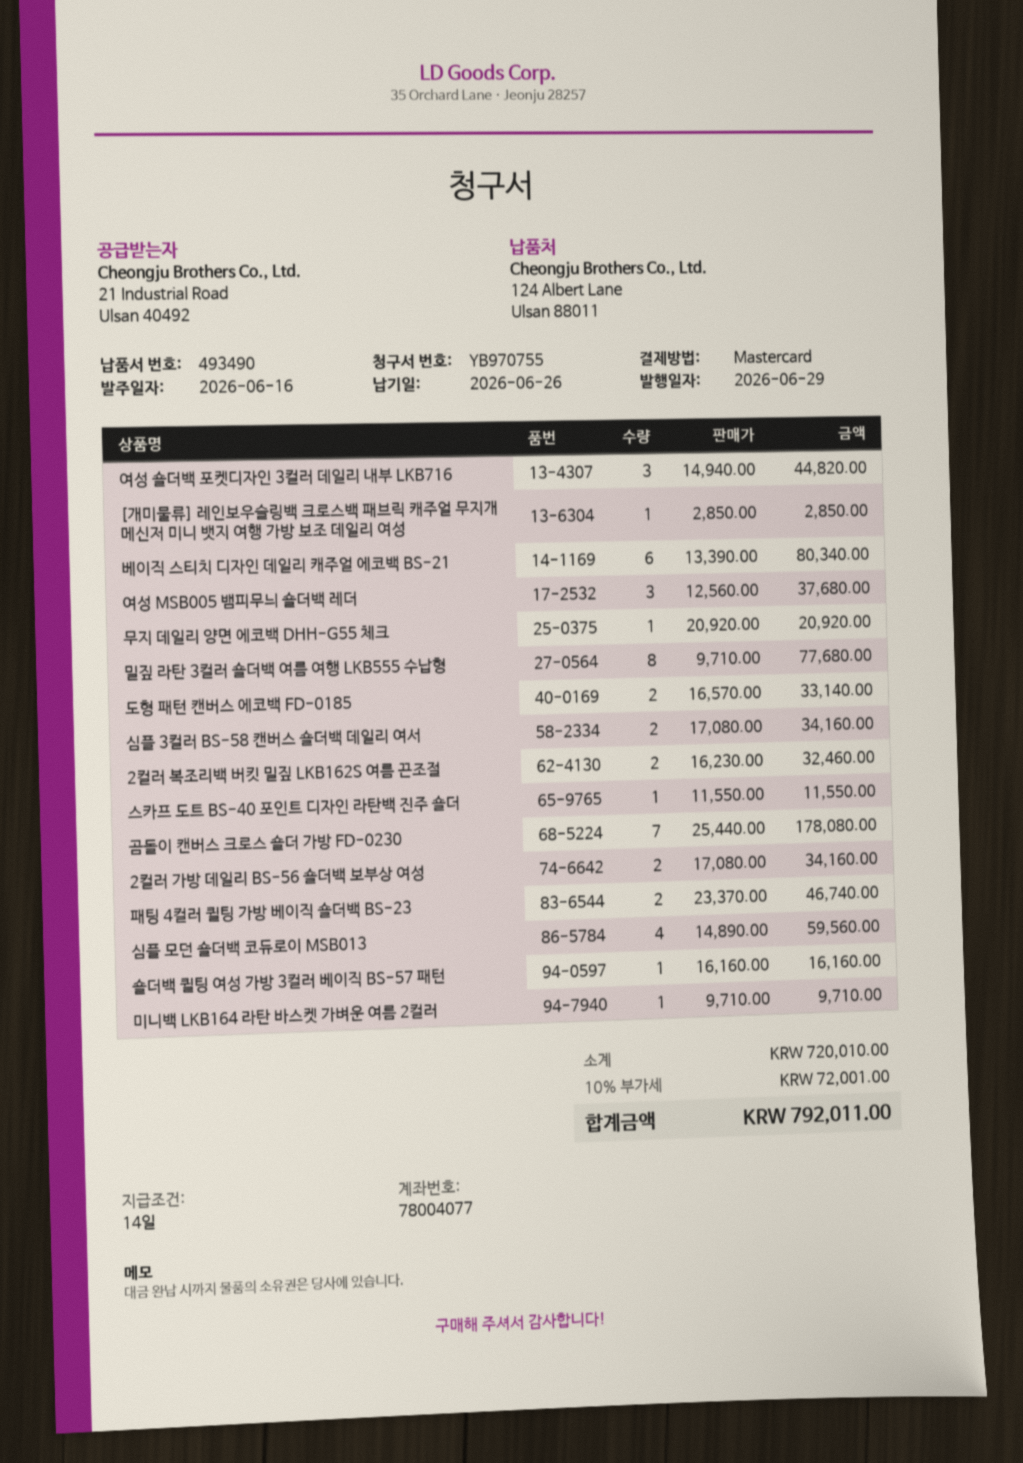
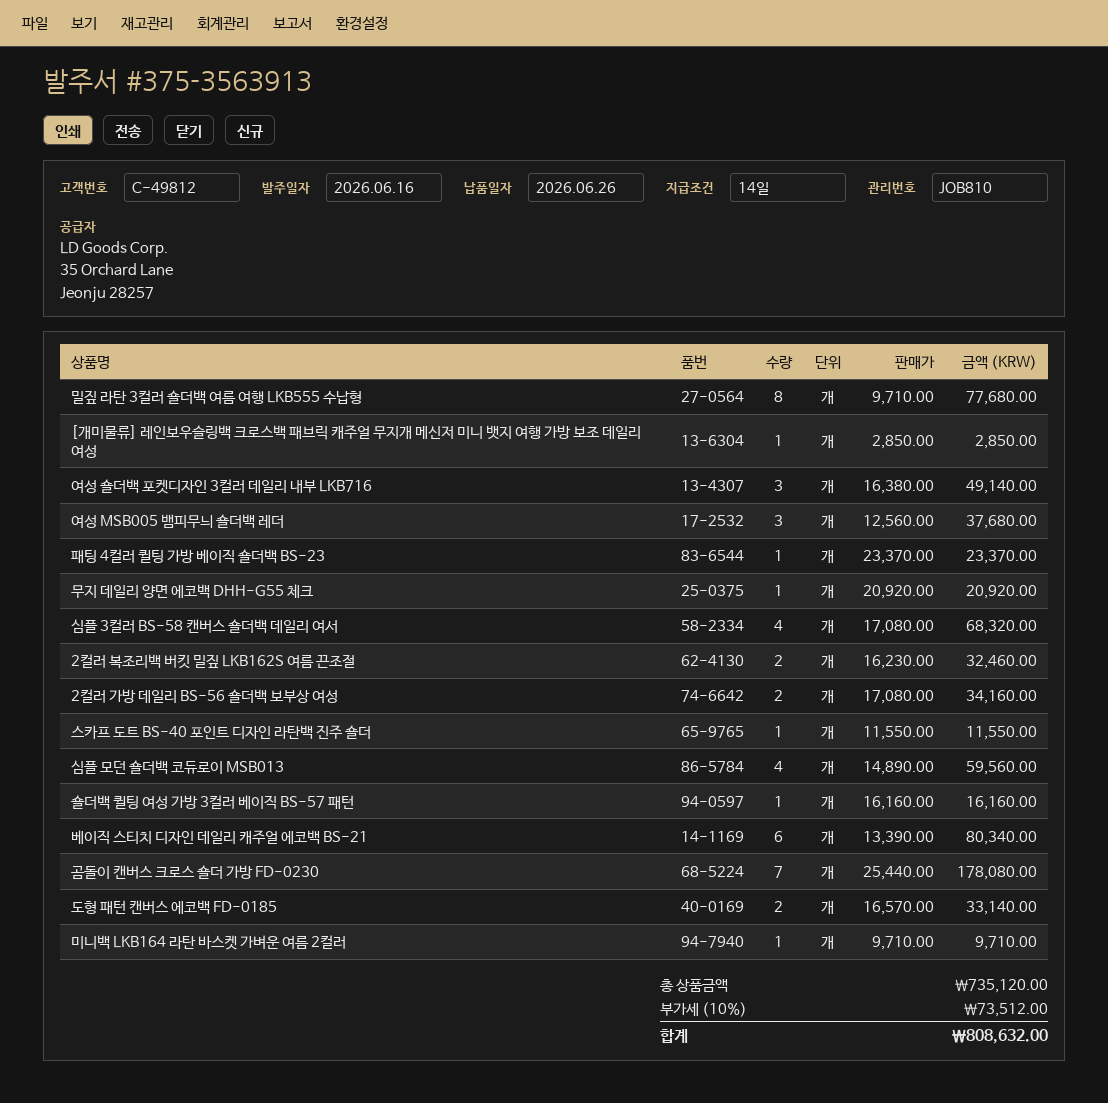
여성 숄더백 포켓디자인 3컬러 데일리 내부 LKB716: 3 x 14940.00 = 44820.00 -> 3 x 16380.00 = 49140.00
심플 3컬러 BS-58 캔버스 숄더백 데일리 여서: 2 x 17080.00 = 34160.00 -> 4 x 17080.00 = 68320.00
패팅 4컬러 퀼팅 가방 베이직 숄더백 BS-23: 2 x 23370.00 = 46740.00 -> 1 x 23370.00 = 23370.00
subtotal: 720010.00 -> 735120.00
tax: 10% = 72001.00 -> 10% = 73512.00
total: 792011.00 -> 808632.00

